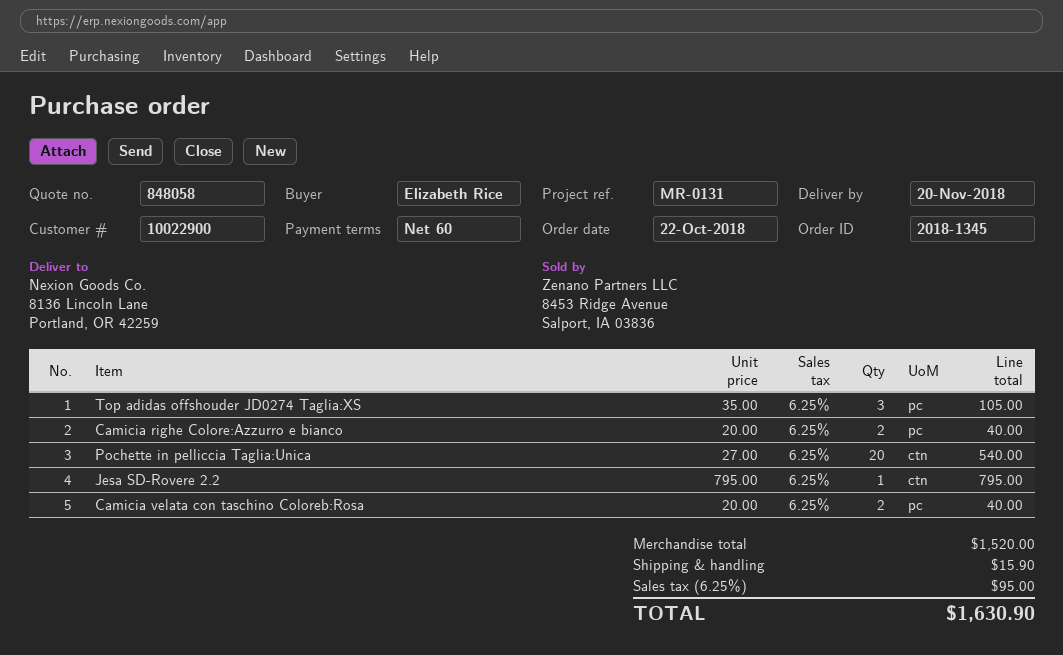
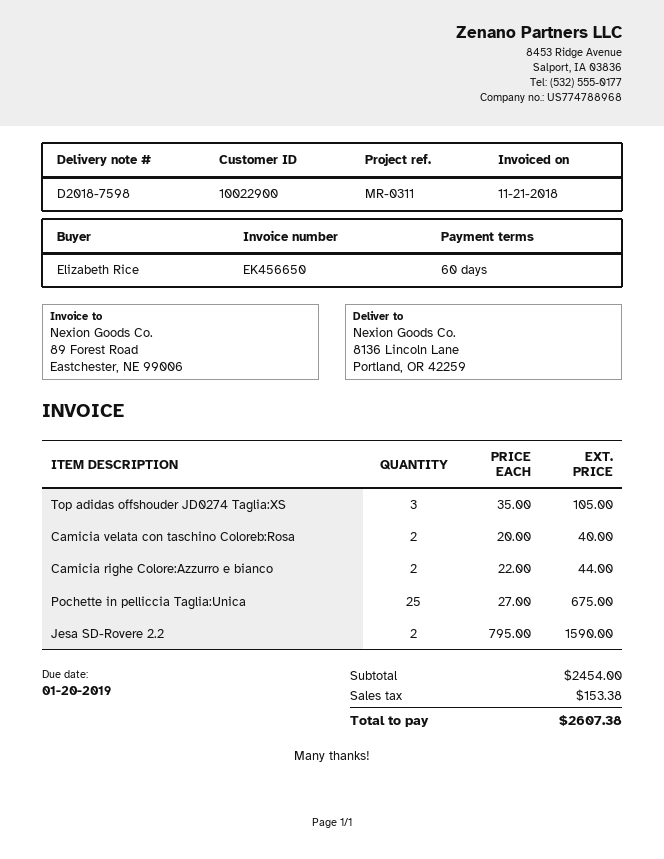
reference: MR-0131 -> MR-0311
Camicia righe Colore:Azzurro e bianco: 2 x 20.00 = 40.00 -> 2 x 22.00 = 44.00
Pochette in pelliccia Taglia:Unica: 20 x 27.00 = 540.00 -> 25 x 27.00 = 675.00
Jesa SD-Rovere 2.2: 1 x 795.00 = 795.00 -> 2 x 795.00 = 1590.00
subtotal: 1520.00 -> 2454.00
shipping: 15.90 -> none
tax: 95.00 -> 153.38
total: 1630.90 -> 2607.38

